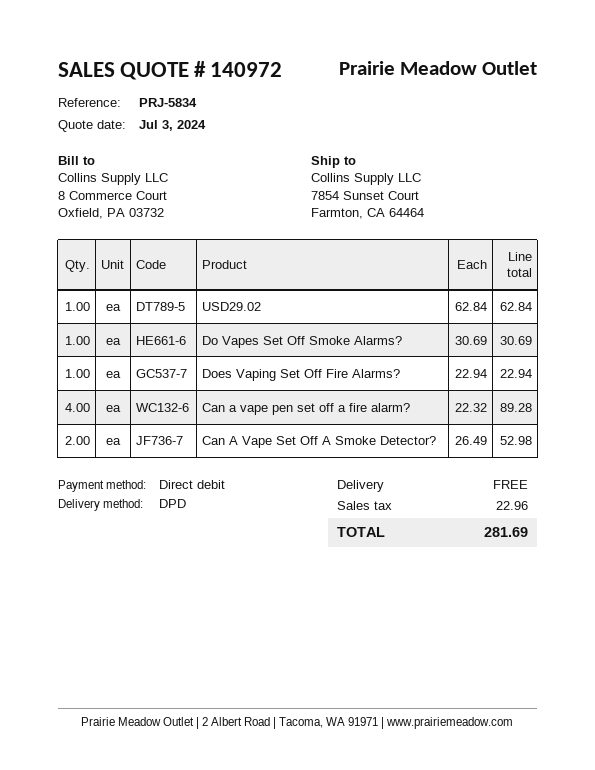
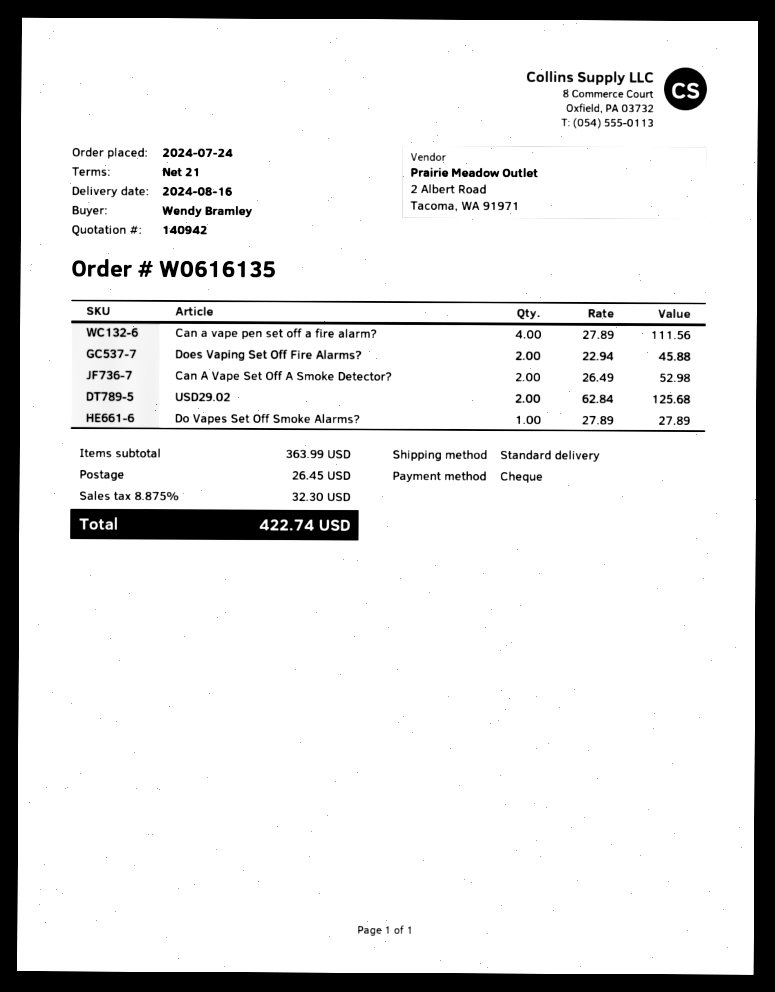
quote number: 140972 -> 140942
payment method: direct debit -> cheque
shipping method: DPD -> standard
USD29.02: 1 x 62.84 = 62.84 -> 2 x 62.84 = 125.68
Do Vapes Set Off Smoke Alarms?: 1 x 30.69 = 30.69 -> 1 x 27.89 = 27.89
Does Vaping Set Off Fire Alarms?: 1 x 22.94 = 22.94 -> 2 x 22.94 = 45.88
Can a vape pen set off a fire alarm?: 4 x 22.32 = 89.28 -> 4 x 27.89 = 111.56
shipping: 0.00 -> 26.45
tax: 22.96 -> 32.30
total: 281.69 -> 422.74

